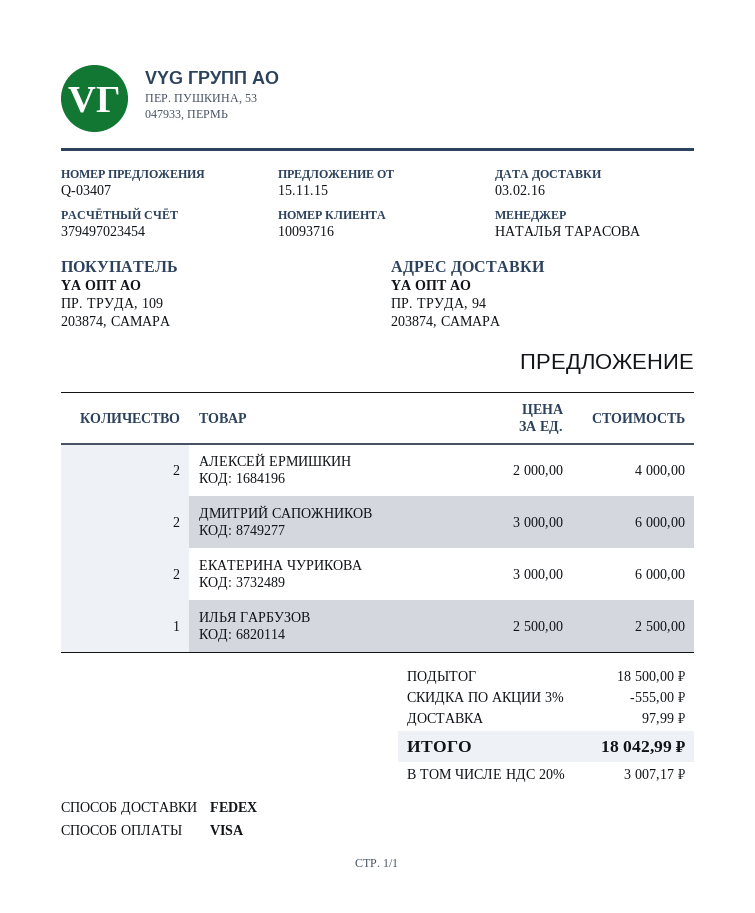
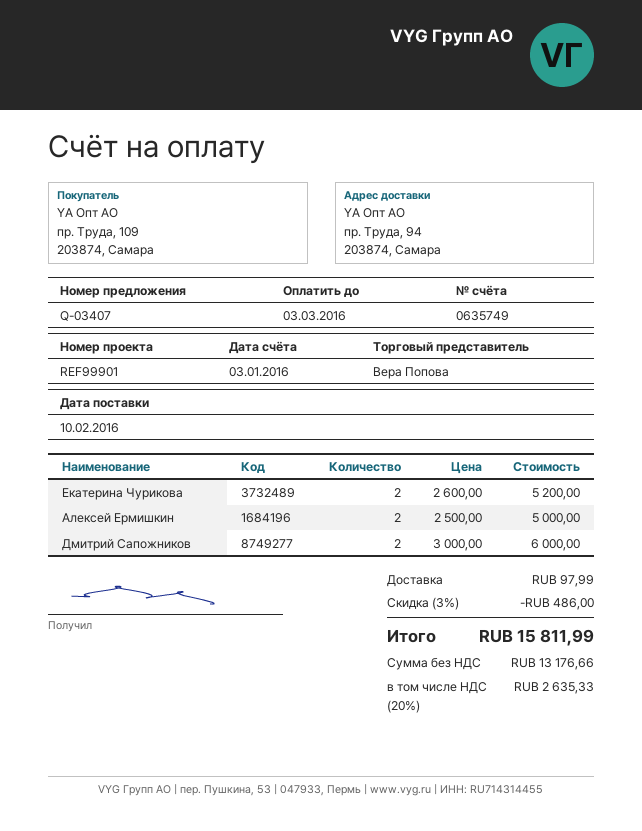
delivery date: 2016-02-03 -> 2016-02-10
sales rep: НАТАЛЬЯ ТАРАСОВА -> Вера Попова
АЛЕКСЕЙ ЕРМИШКИН: 2 x 2000.00 = 4000.00 -> 2 x 2500.00 = 5000.00
ЕКАТЕРИНА ЧУРИКОВА: 2 x 3000.00 = 6000.00 -> 2 x 2600.00 = 5200.00
ИЛЬЯ ГАРБУЗОВ: 1 x 2500.00 = 2500.00 -> none
discount: 3% = 555.00 -> 3% = 486.00
tax: 20% = 3007.17 -> 20% = 2635.33
total: 18042.99 -> 15811.99

